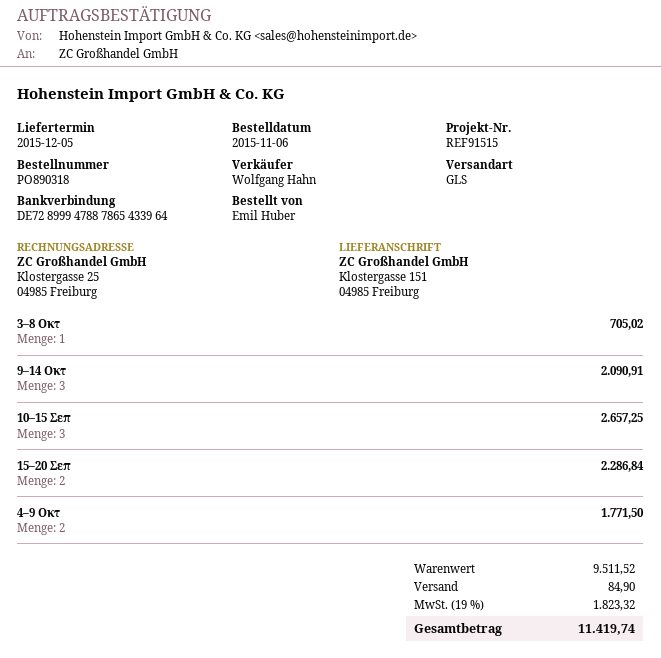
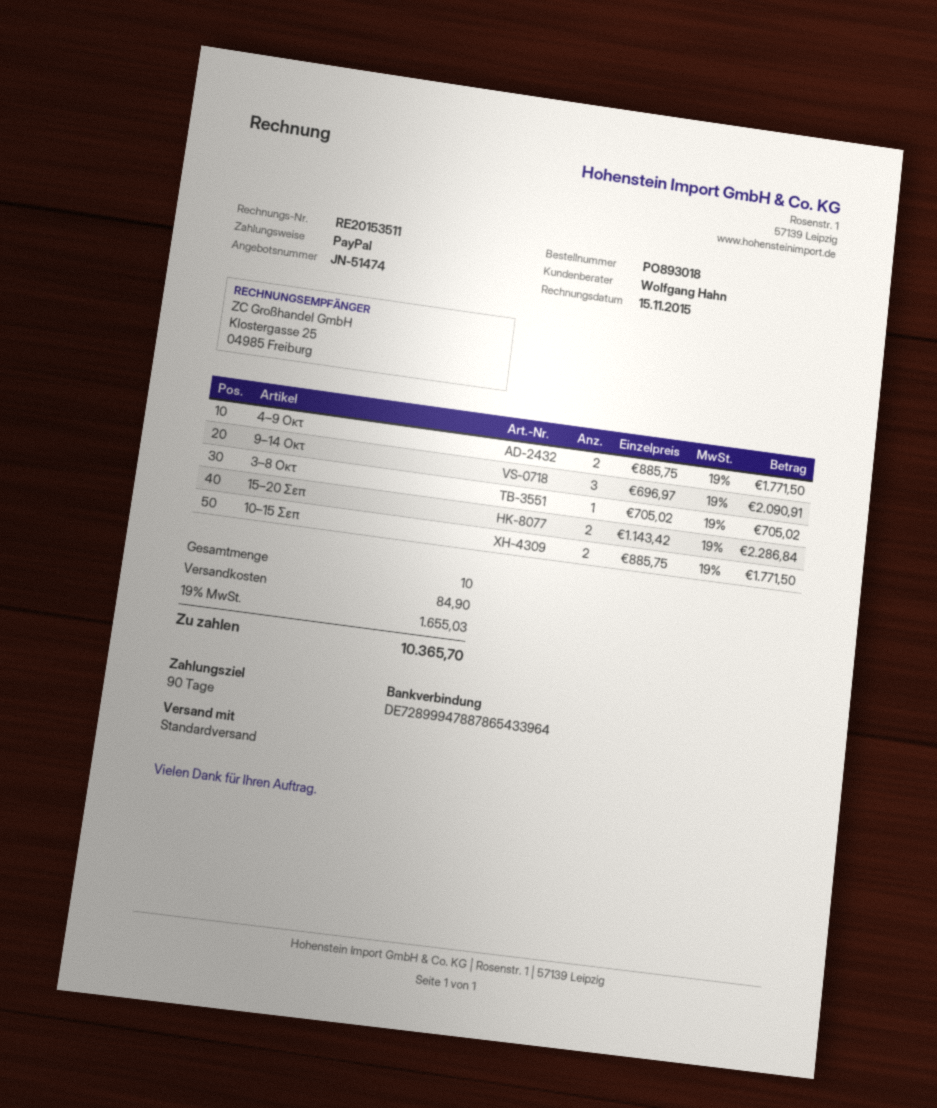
order number: PO890318 -> PO893018
shipping method: GLS -> standard
10–15 Σεπ: 3 for 2657.25 -> 2 for 1771.50
tax: 19% = 1823.32 -> 19% = 1655.03
total: 11419.74 -> 10365.70

